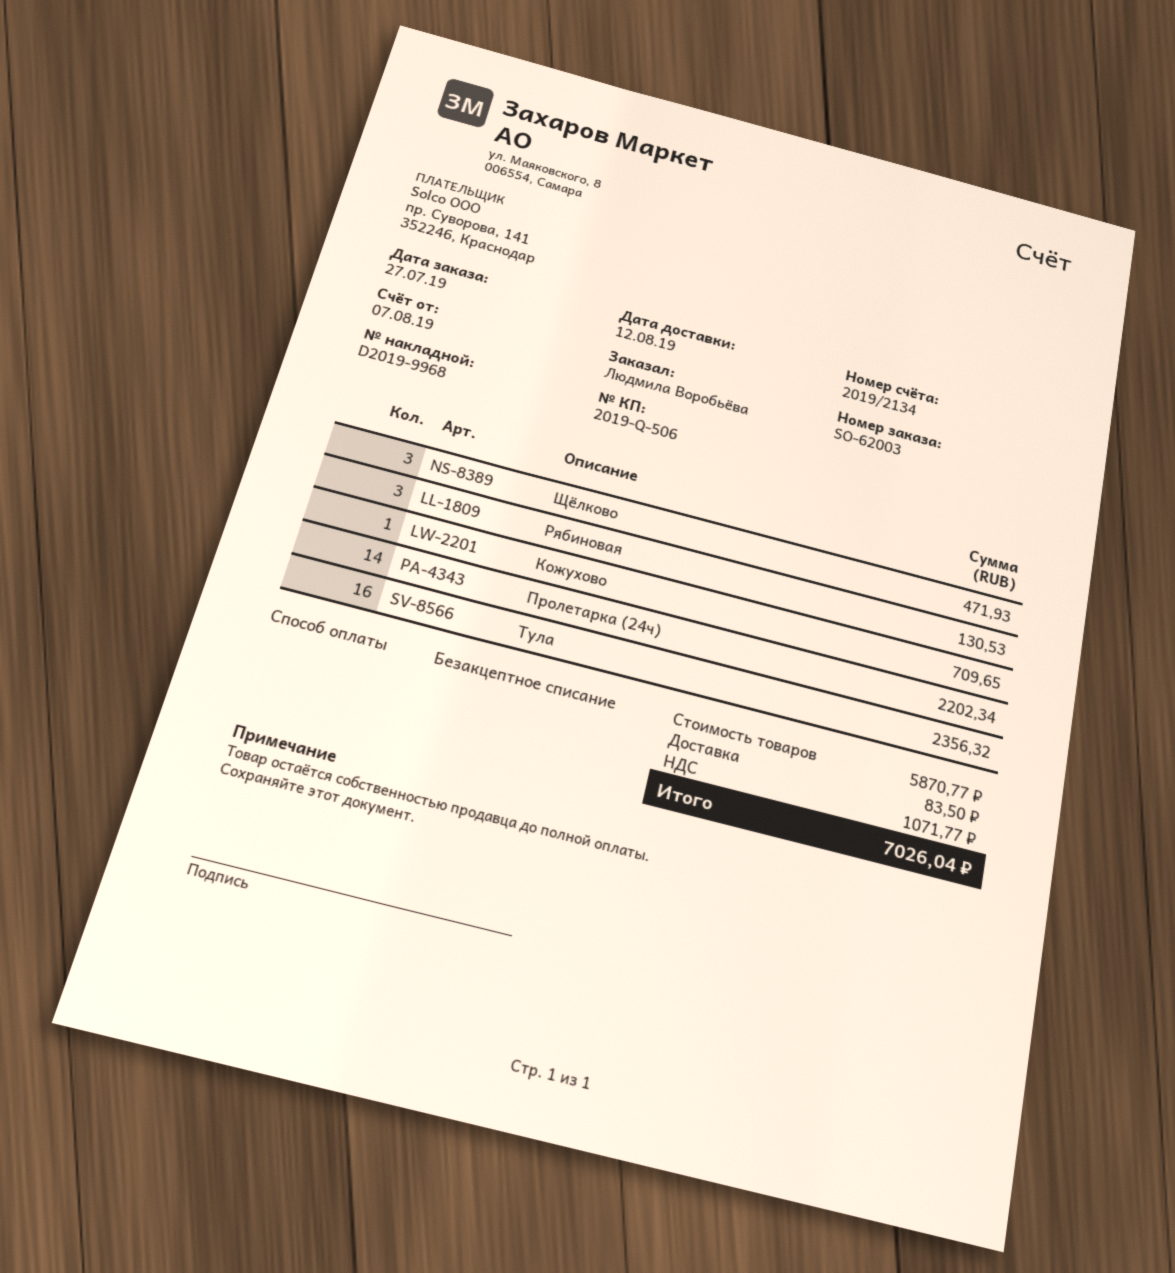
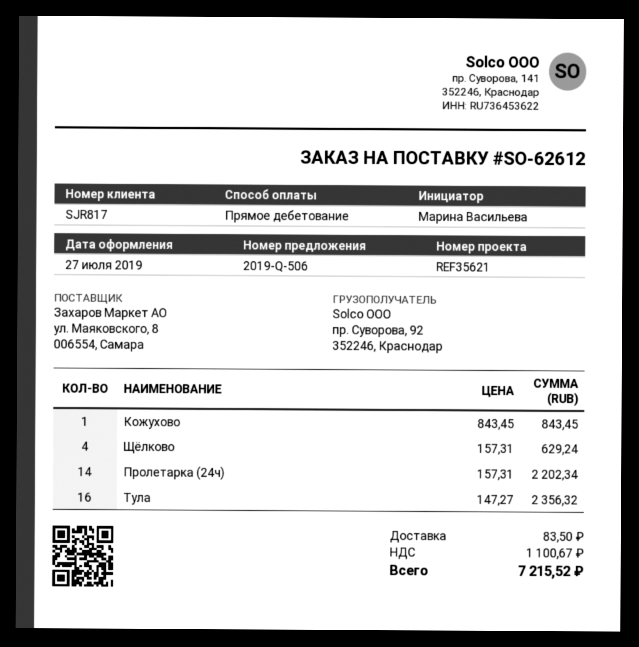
order number: SO-62003 -> SO-62612
ordered by: Людмила Воробьёва -> Марина Васильева
Щёлково: 3 for 471.93 -> 4 for 629.24
Рябиновая: 3 for 130.53 -> none
Кожухово: 1 for 709.65 -> 1 for 843.45
tax: 1071.77 -> 1100.67
total: 7026.04 -> 7215.52

